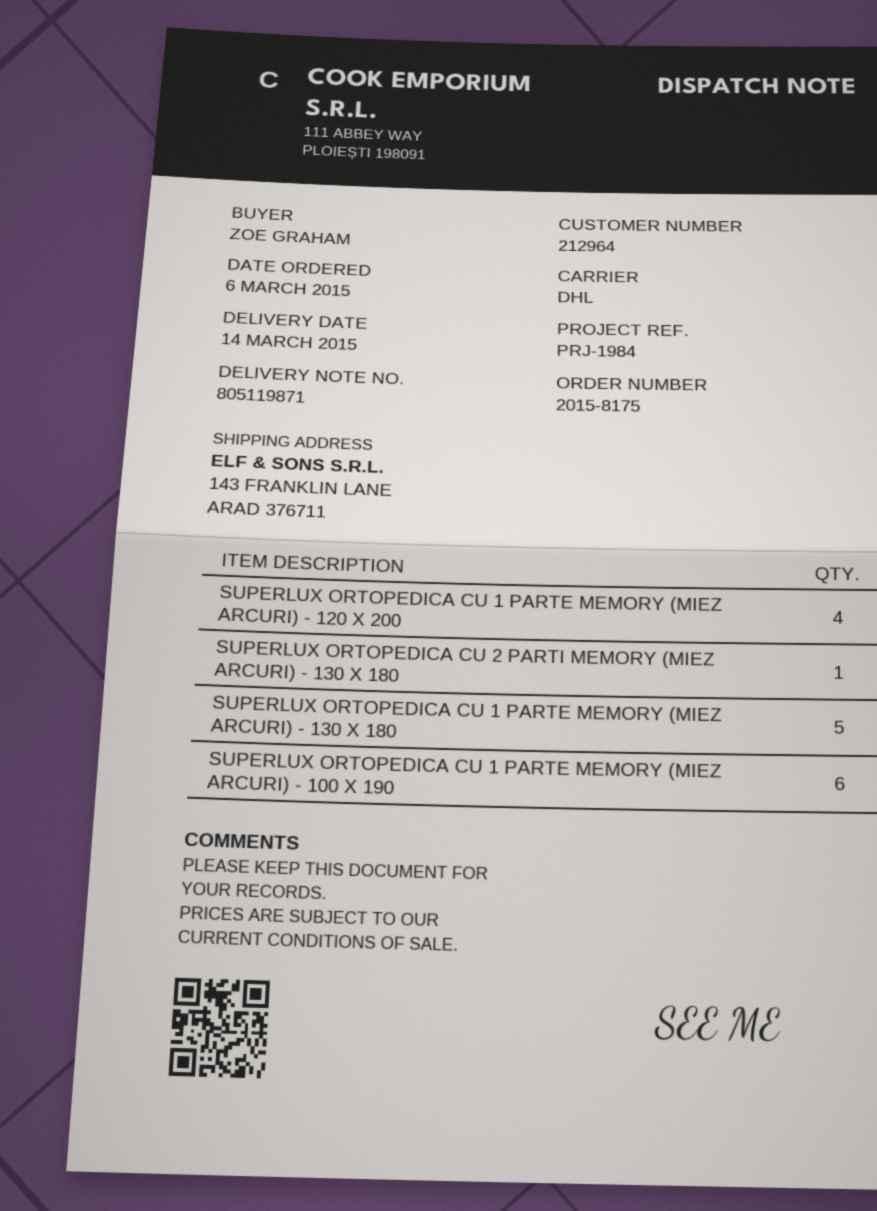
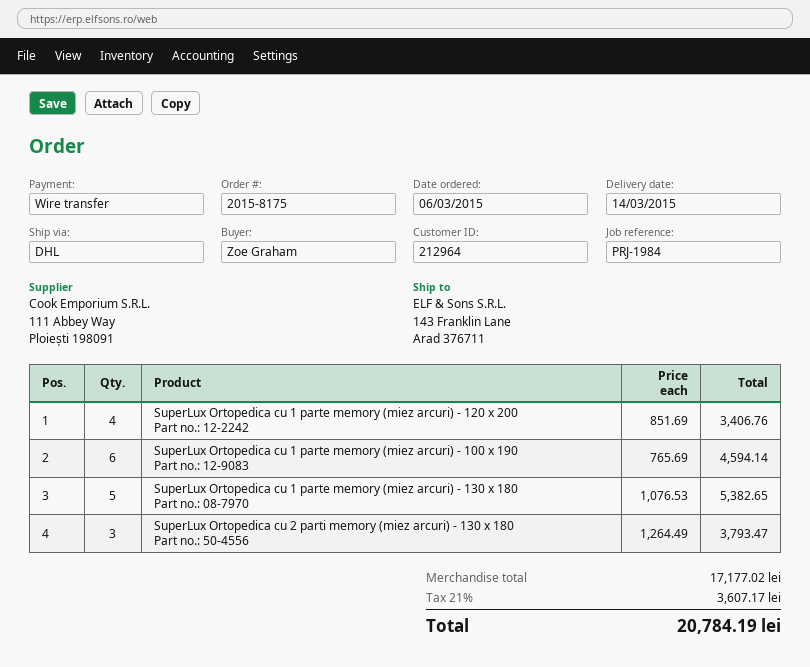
SUPERLUX ORTOPEDICA CU 2 PARTI MEMORY (MIEZ ARCURI) - 130 X 180: 1 -> 3

